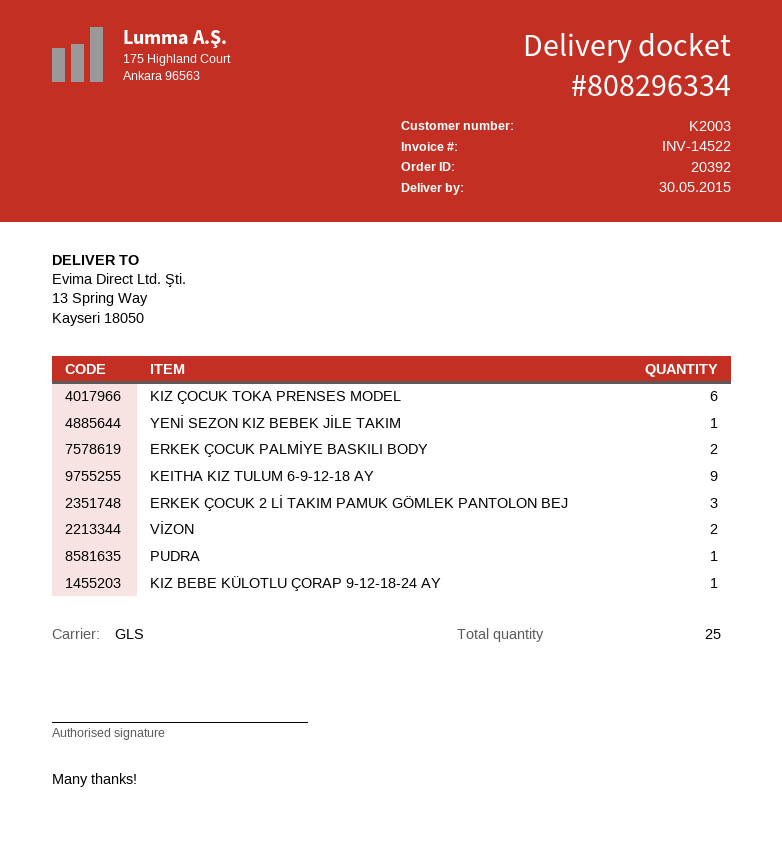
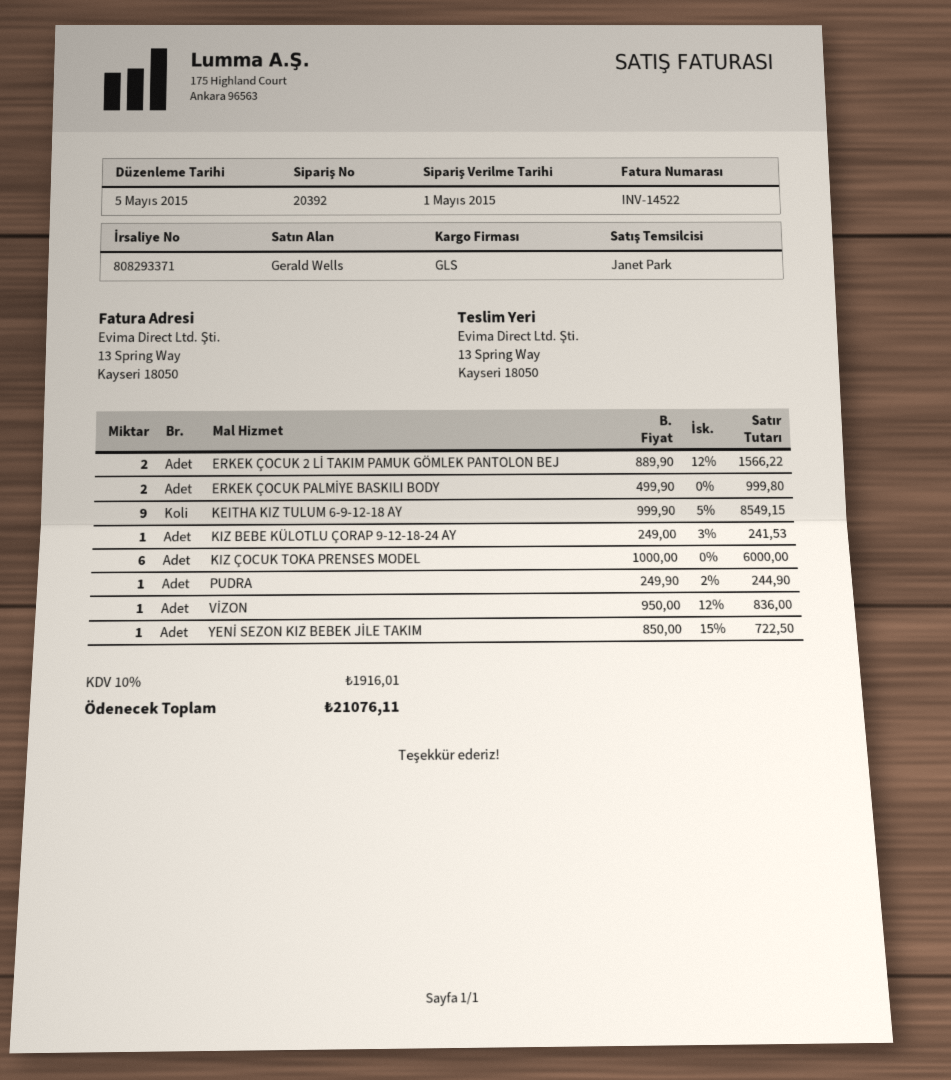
delivery note number: 808296334 -> 808293371
ERKEK ÇOCUK 2 Lİ TAKIM PAMUK GÖMLEK PANTOLON BEJ: 3 -> 2
VİZON: 2 -> 1

